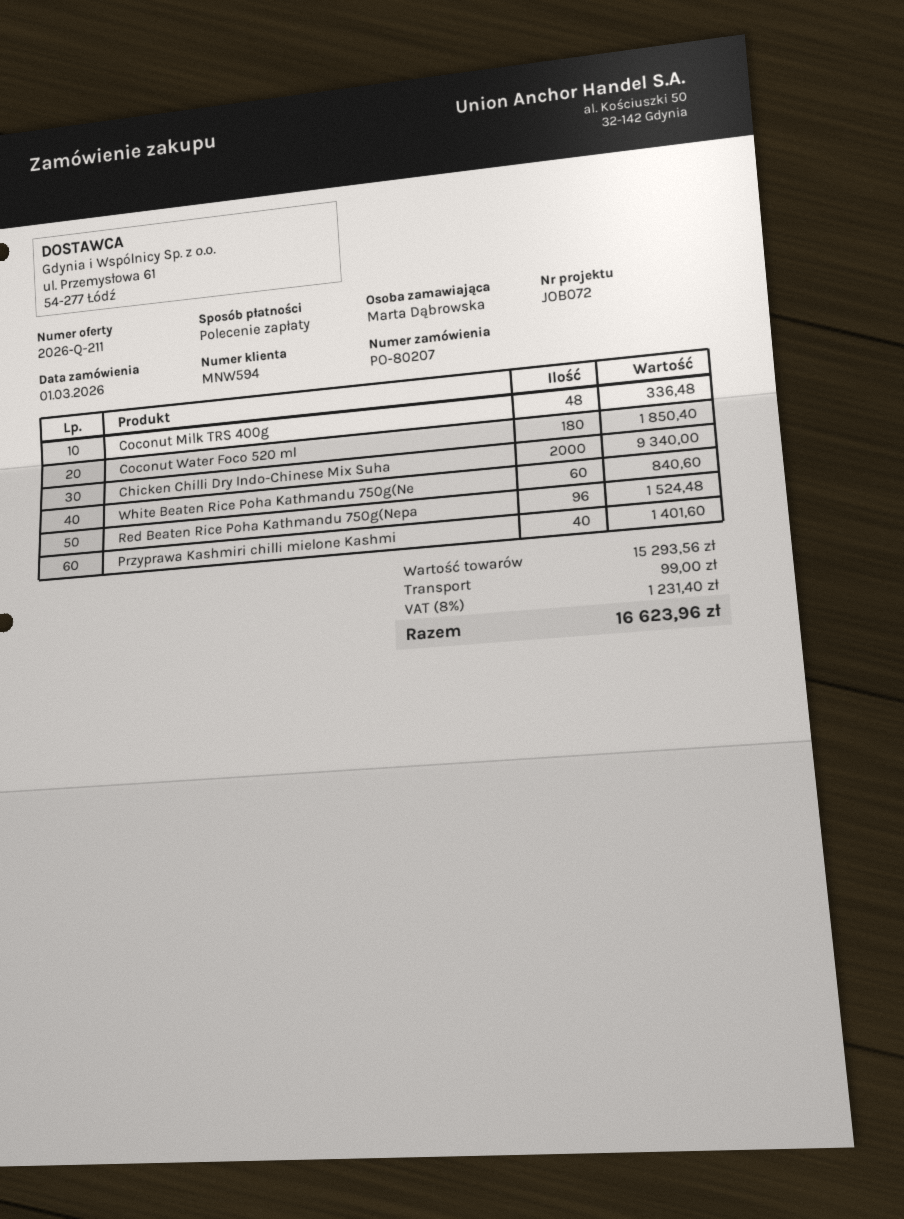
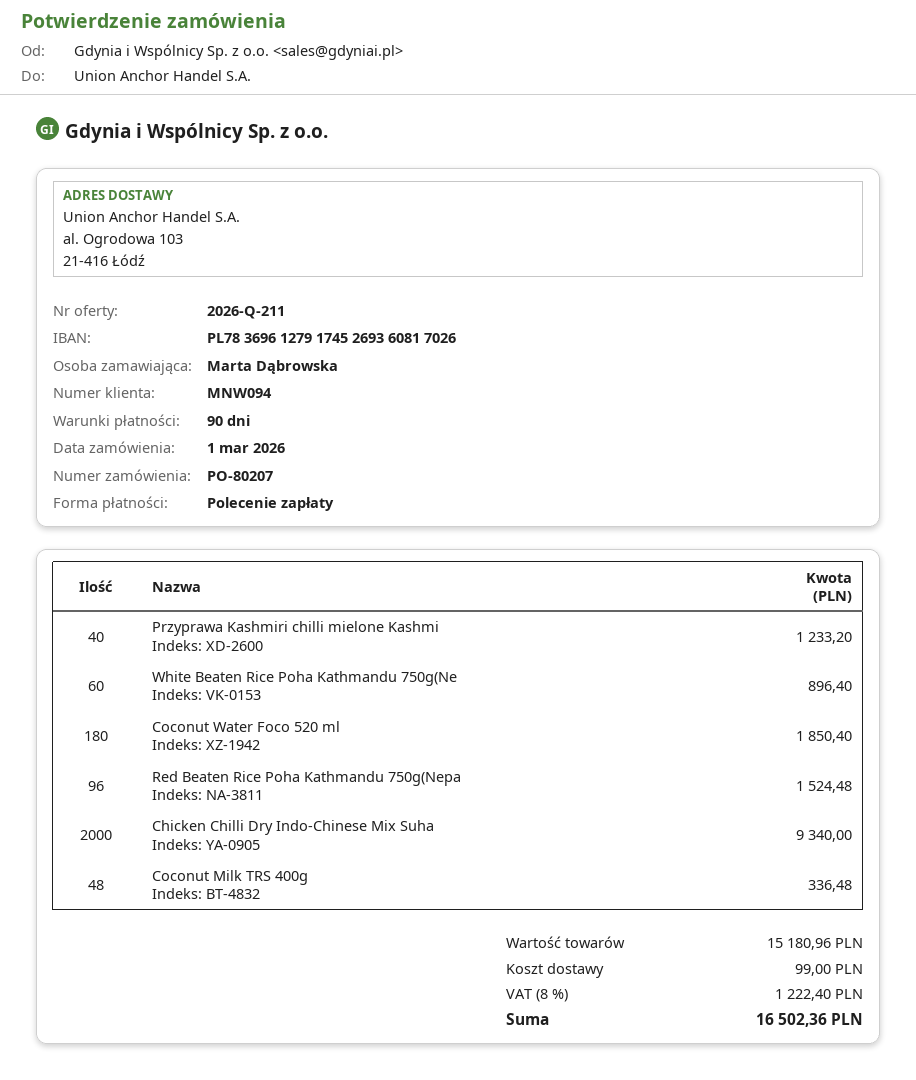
customer number: MNW594 -> MNW094
White Beaten Rice Poha Kathmandu 750g(Ne: 60 for 840.60 -> 60 for 896.40
Przyprawa Kashmiri chilli mielone Kashmi: 40 for 1401.60 -> 40 for 1233.20
subtotal: 15293.56 -> 15180.96
tax: 8% = 1231.40 -> 8% = 1222.40
total: 16623.96 -> 16502.36

